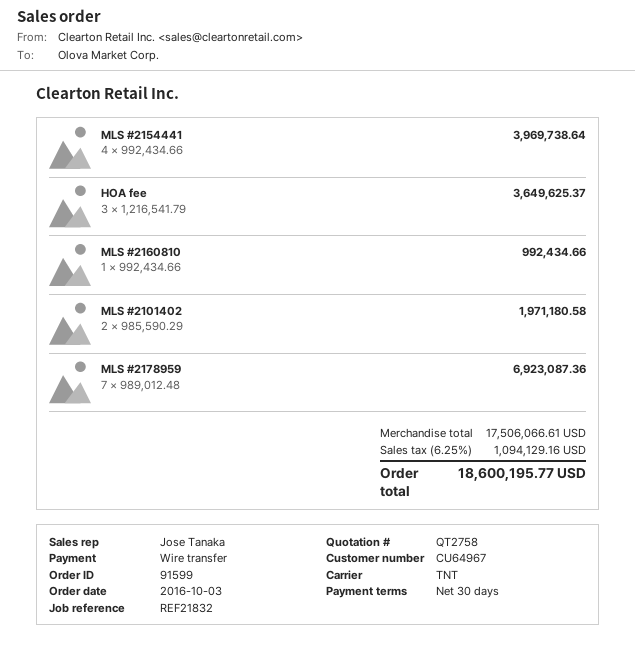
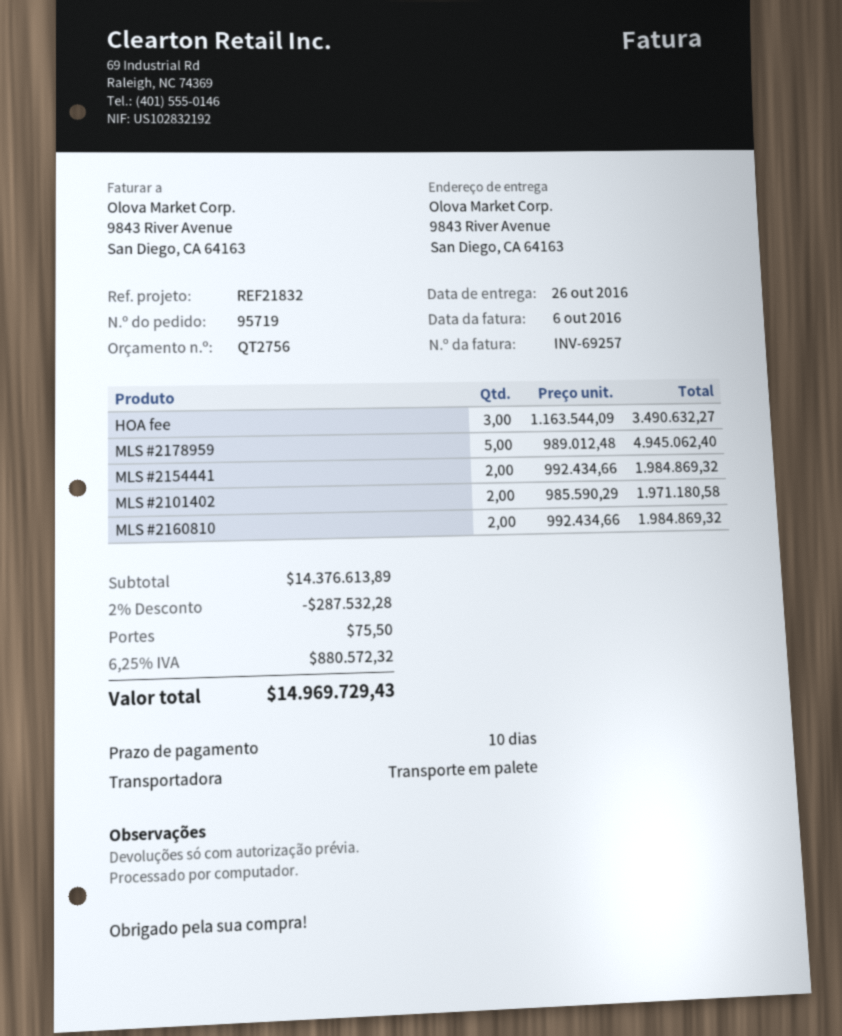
quote number: QT2758 -> QT2756
order number: 91599 -> 95719
payment terms: 30 days -> 10 days
shipping method: TNT -> pallet freight
MLS #2154441: 4 x 992434.66 = 3969738.64 -> 2 x 992434.66 = 1984869.32
HOA fee: 3 x 1216541.79 = 3649625.37 -> 3 x 1163544.09 = 3490632.27
MLS #2160810: 1 x 992434.66 = 992434.66 -> 2 x 992434.66 = 1984869.32
MLS #2178959: 7 x 989012.48 = 6923087.36 -> 5 x 989012.48 = 4945062.40
subtotal: 17506066.61 -> 14376613.89
discount: none -> 2% = 287532.28
shipping: none -> 75.50
tax: 6.25% = 1094129.16 -> 6.25% = 880572.32
total: 18600195.77 -> 14969729.43

